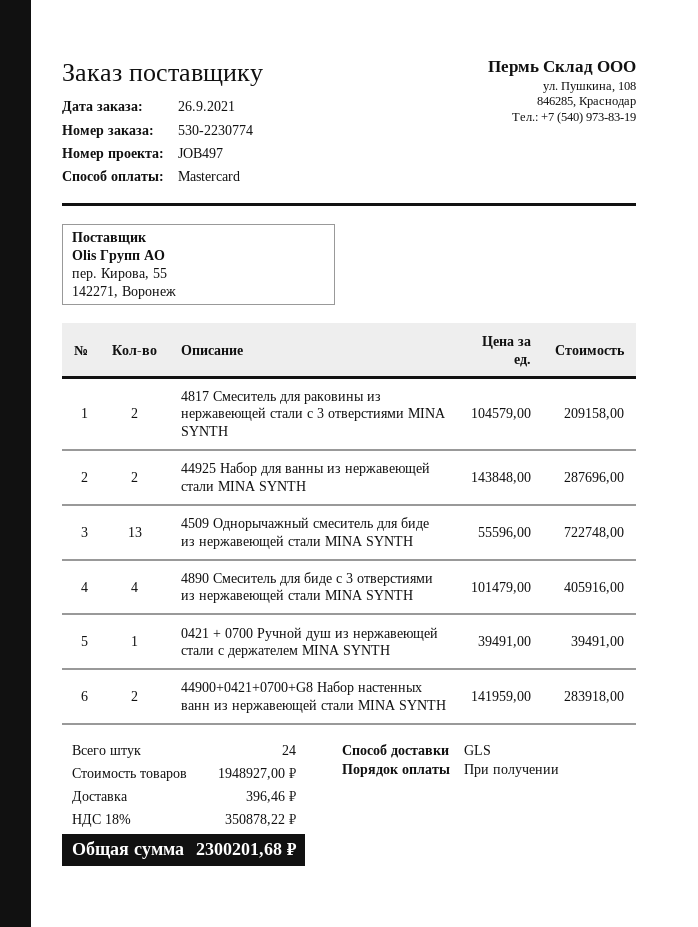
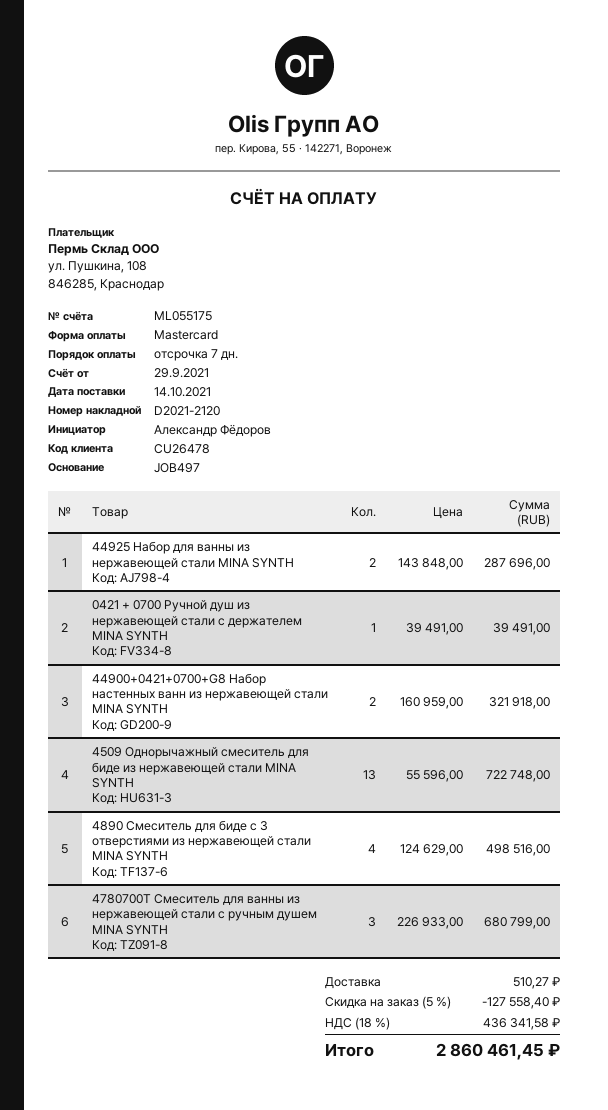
payment terms: on receipt -> 7 days
4817 Смеситель для раковины из нержавеющей стали с 3 отверстиями MINA SYNTH: 2 x 104579.00 = 209158.00 -> none
4890 Смеситель для биде с 3 отверстиями из нержавеющей стали MINA SYNTH: 4 x 101479.00 = 405916.00 -> 4 x 124629.00 = 498516.00
44900+0421+0700+G8 Набор настенных ванн из нержавеющей стали MINA SYNTH: 2 x 141959.00 = 283918.00 -> 2 x 160959.00 = 321918.00
4780700T Смеситель для ванны из нержавеющей стали с ручным душем MINA SYNTH: none -> 3 x 226933.00 = 680799.00
discount: none -> 5% = 127558.40
shipping: 396.46 -> 510.27
tax: 18% = 350878.22 -> 18% = 436341.58
total: 2300201.68 -> 2860461.45

